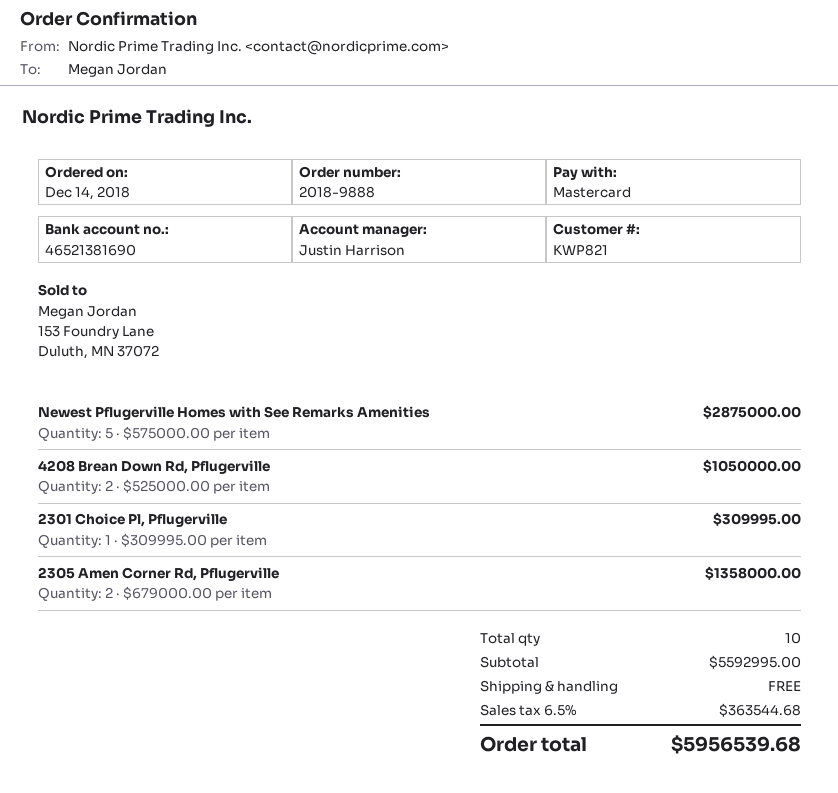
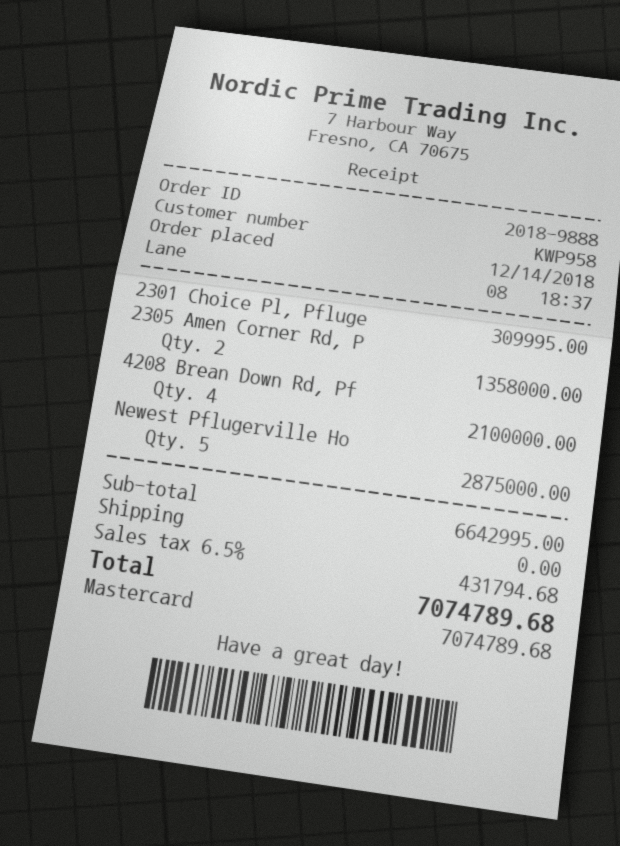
customer number: KWP821 -> KWP958
4208 Brean Down Rd, Pflugerville: 2 for 1050000.00 -> 4 for 2100000.00
subtotal: 5592995.00 -> 6642995.00
tax: 6.5% = 363544.68 -> 6.5% = 431794.68
total: 5956539.68 -> 7074789.68

